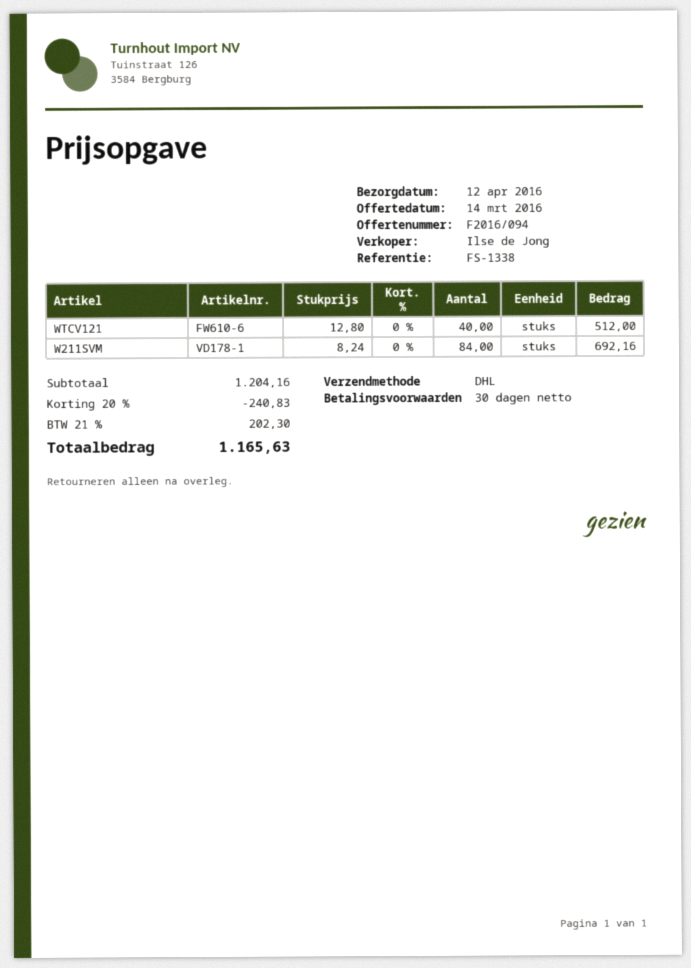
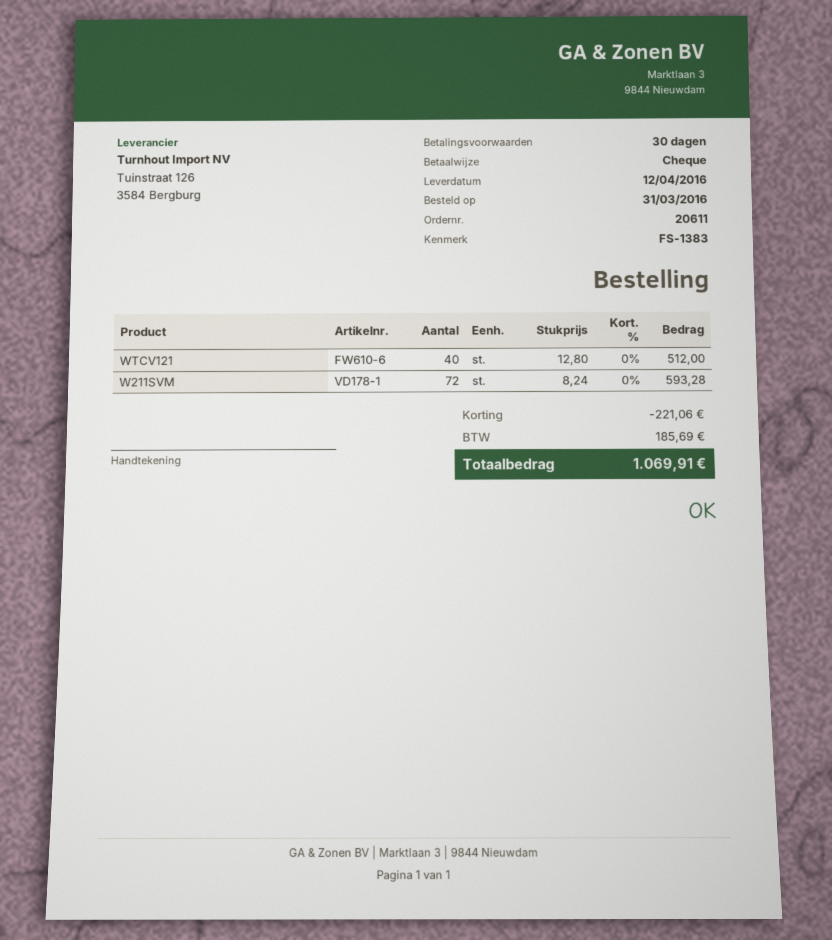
reference: FS-1338 -> FS-1383
W211SVM: 84 x 8.24 = 692.16 -> 72 x 8.24 = 593.28
discount: 240.83 -> 221.06
tax: 202.30 -> 185.69
total: 1165.63 -> 1069.91

